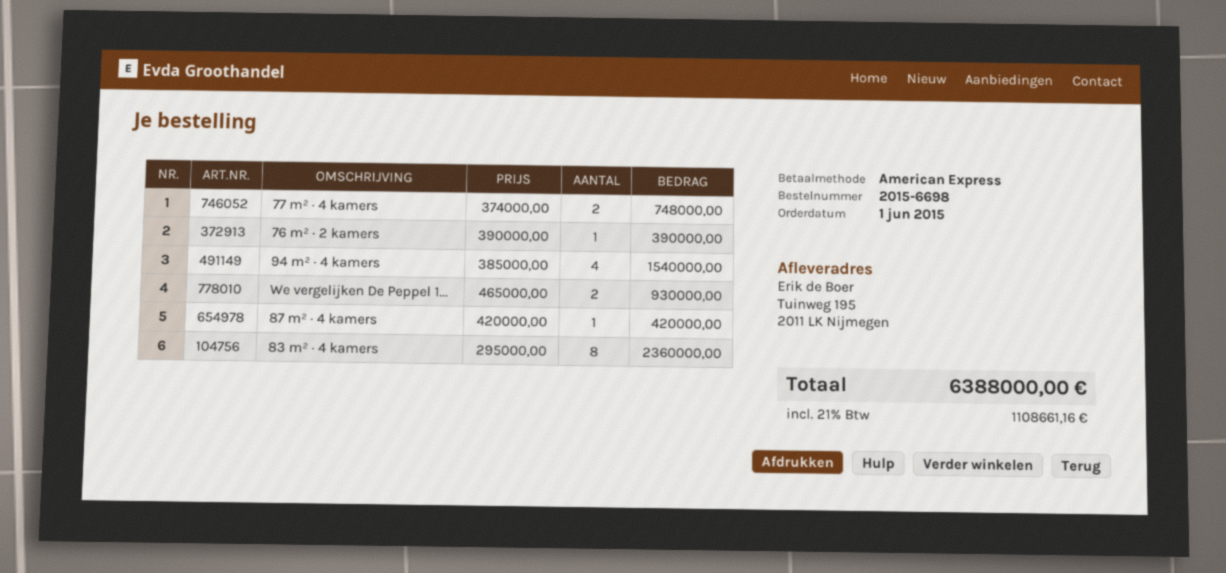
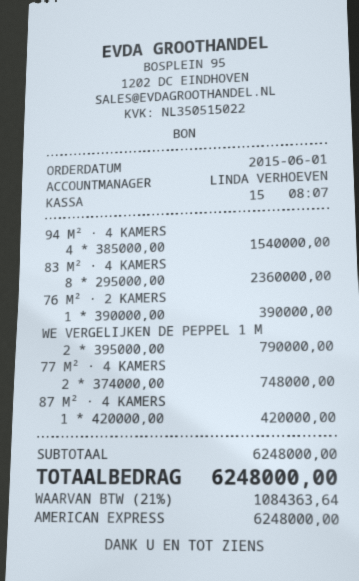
We vergelijken De Peppel 1...: 2 x 465000.00 = 930000.00 -> 2 x 395000.00 = 790000.00
tax: 21% = 1108661.16 -> 21% = 1084363.64
total: 6388000.00 -> 6248000.00

